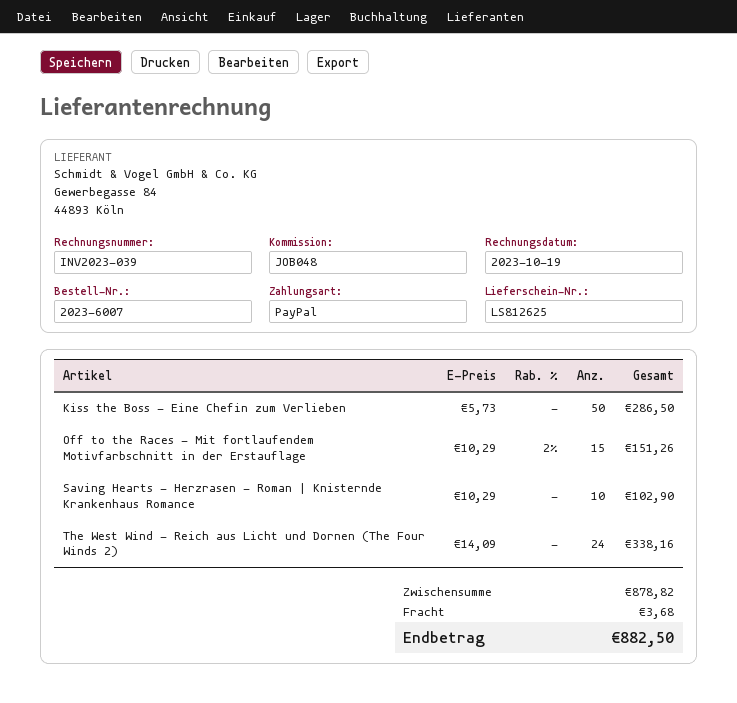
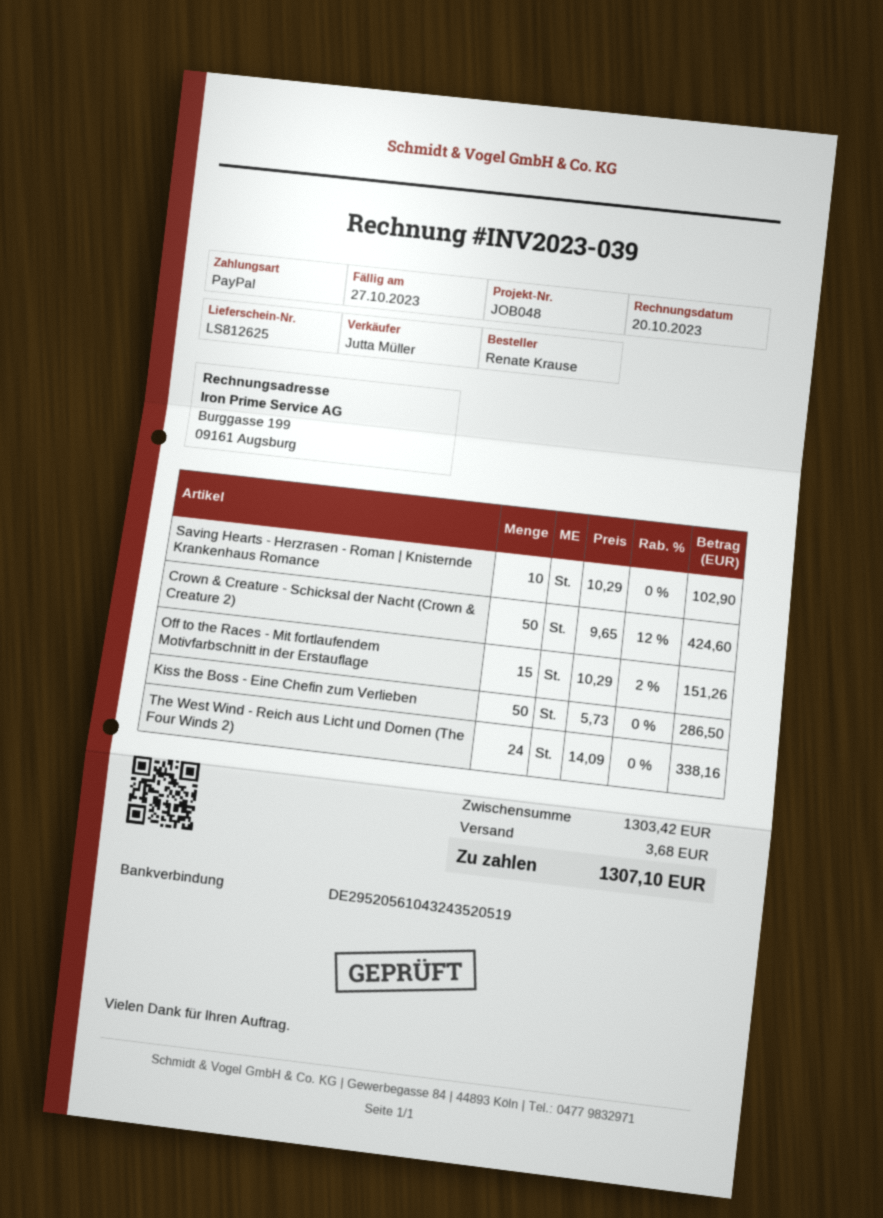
invoice date: 2023-10-19 -> 2023-10-20
Crown & Creature - Schicksal der Nacht (Crown & Creature 2): none -> 50 x 9.65 - 12% = 424.60
subtotal: 878.82 -> 1303.42
total: 882.50 -> 1307.10

